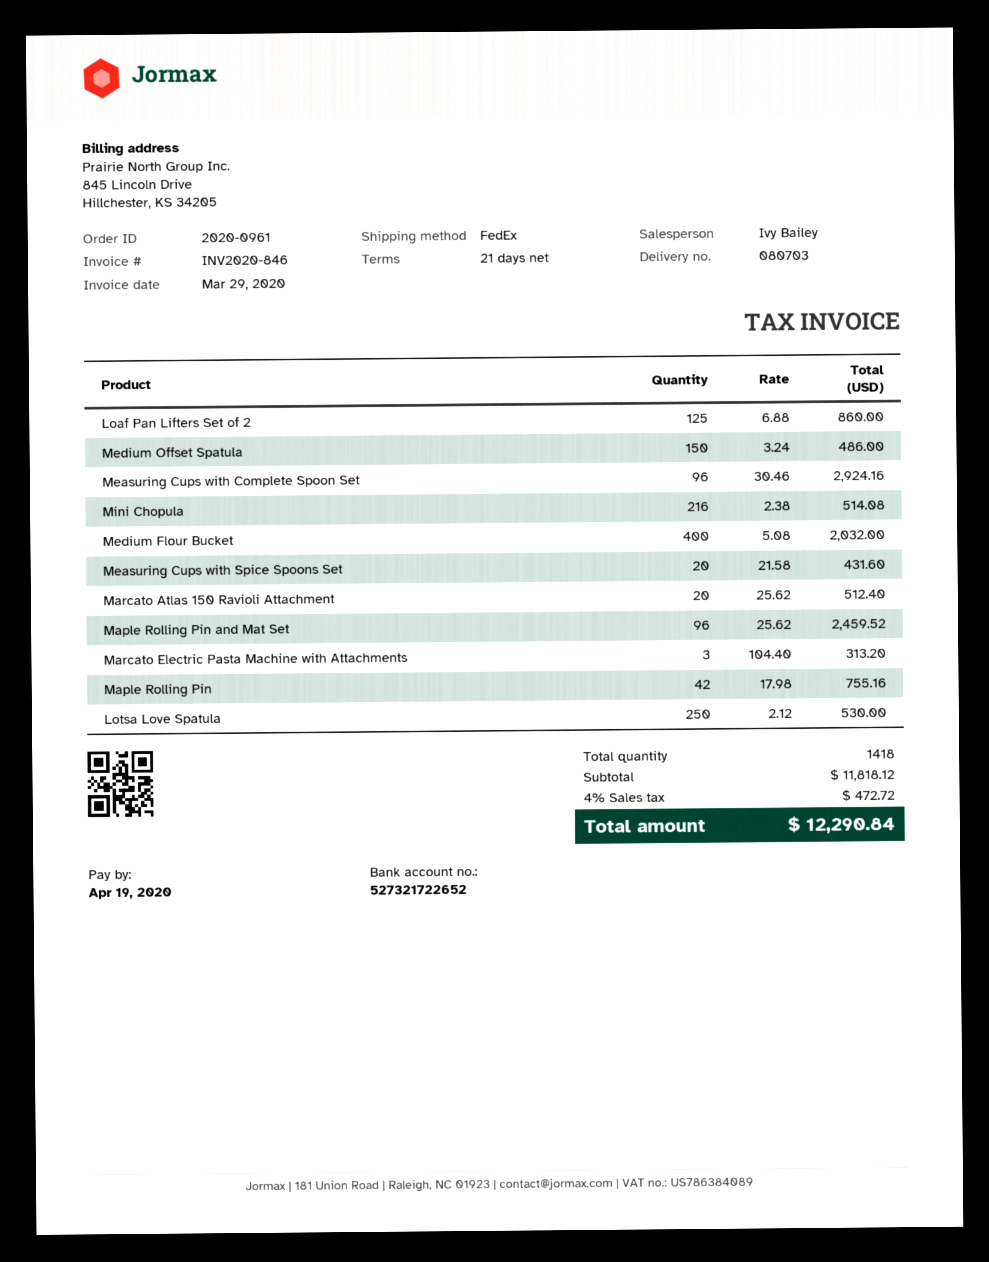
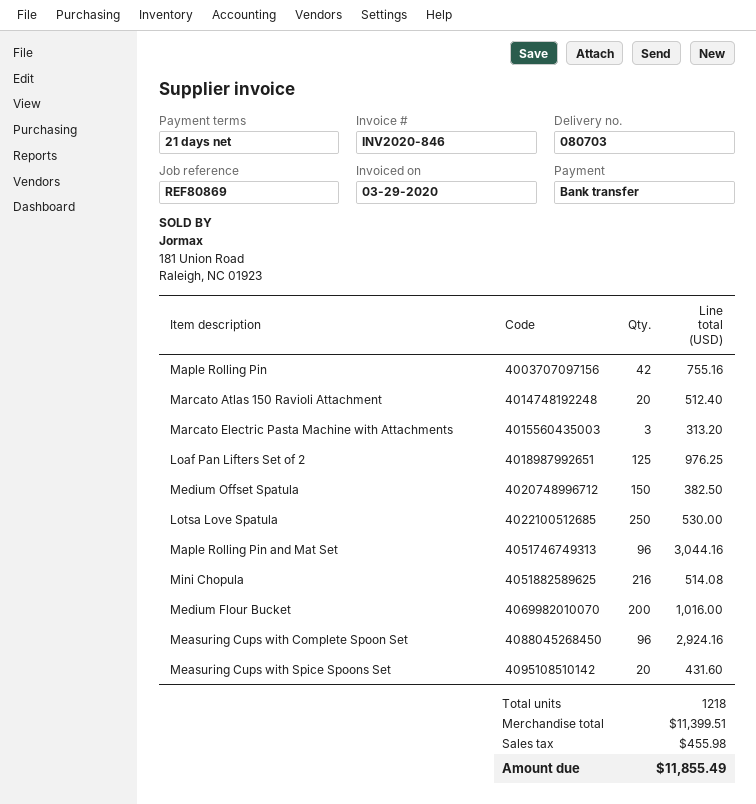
Loaf Pan Lifters Set of 2: 125 for 860.00 -> 125 for 976.25
Medium Offset Spatula: 150 for 486.00 -> 150 for 382.50
Medium Flour Bucket: 400 for 2032.00 -> 200 for 1016.00
Maple Rolling Pin and Mat Set: 96 for 2459.52 -> 96 for 3044.16
total quantity: 1418 -> 1218
subtotal: 11818.12 -> 11399.51
tax: 472.72 -> 455.98
total: 12290.84 -> 11855.49

